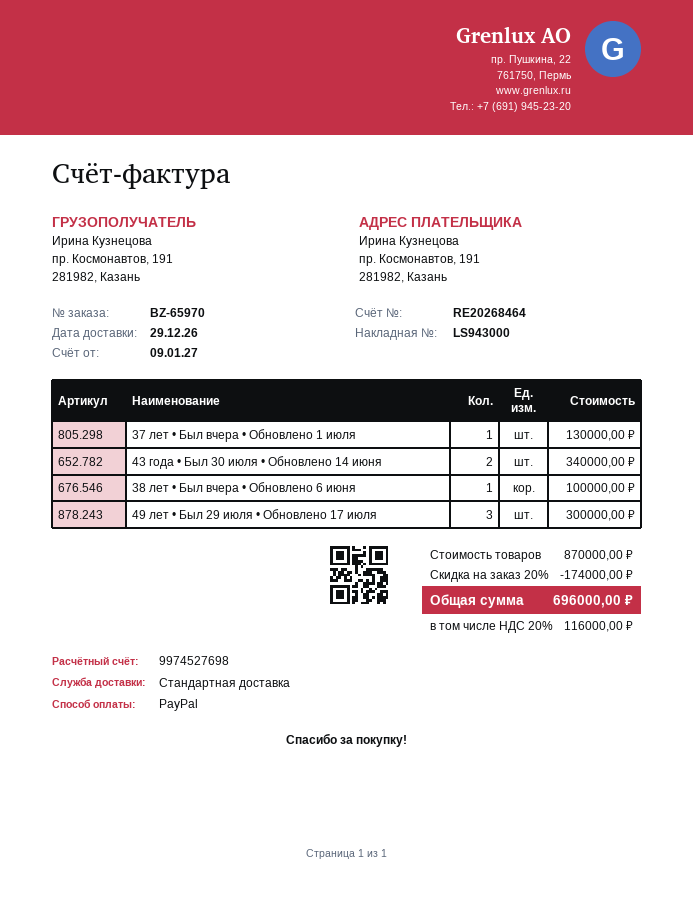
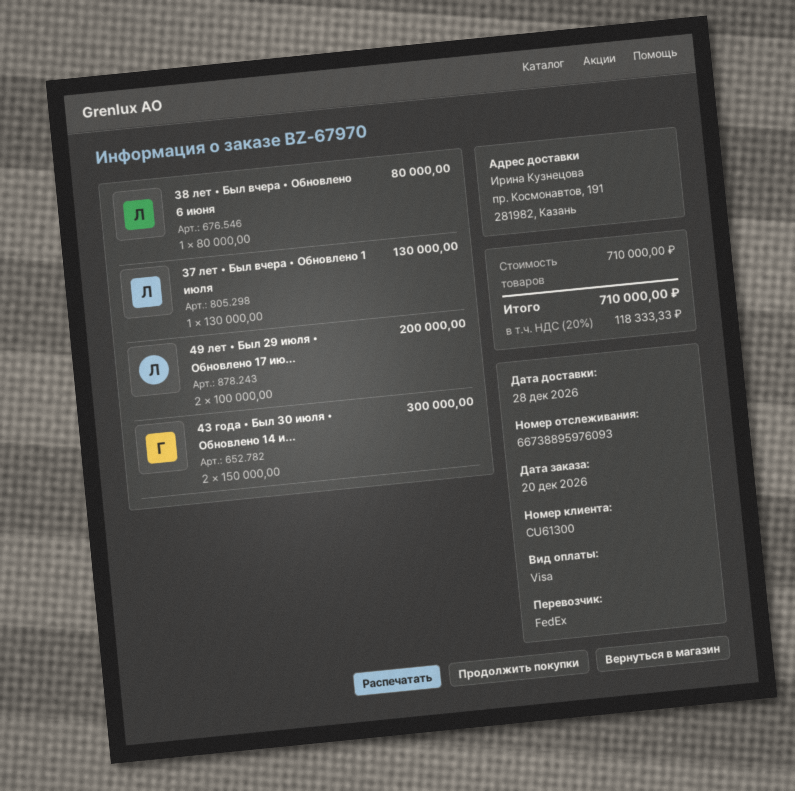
order number: BZ-65970 -> BZ-67970
delivery date: 2026-12-29 -> 2026-12-28
payment method: PayPal -> Visa
shipping method: standard -> FedEx
43 года • Был 30 июля • Обновлено 14 июня: 2 for 340000.00 -> 2 for 300000.00
38 лет • Был вчера • Обновлено 6 июня: 1 for 100000.00 -> 1 for 80000.00
49 лет • Был 29 июля • Обновлено 17 июля: 3 for 300000.00 -> 2 for 200000.00
subtotal: 870000.00 -> 710000.00
discount: 20% = 174000.00 -> none
tax: 20% = 116000.00 -> 20% = 118333.33
total: 696000.00 -> 710000.00

